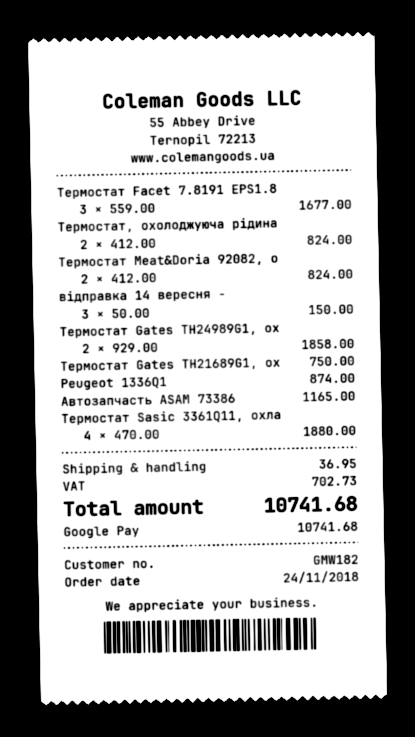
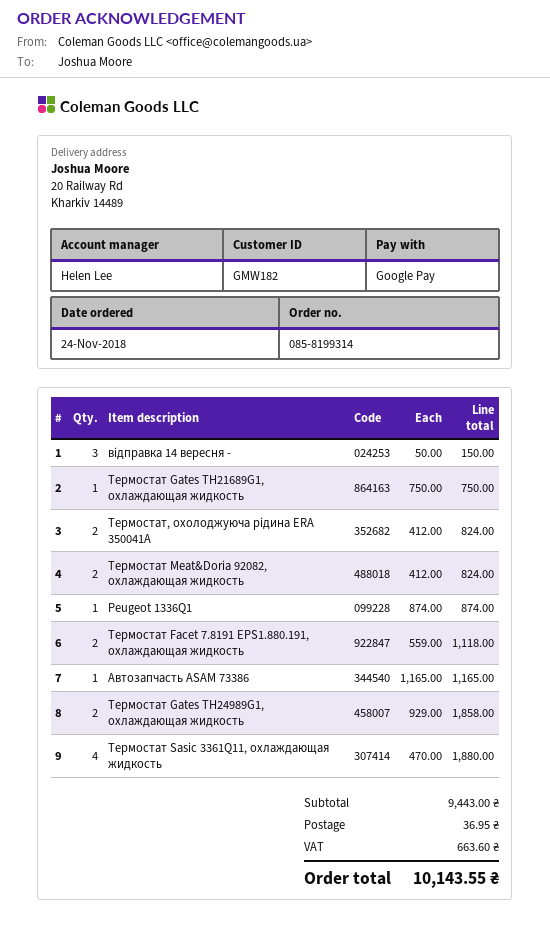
Термостат Facet 7.8191 EPS1.8: 3 x 559.00 = 1677.00 -> 2 x 559.00 = 1118.00
tax: 702.73 -> 663.60
total: 10741.68 -> 10143.55

